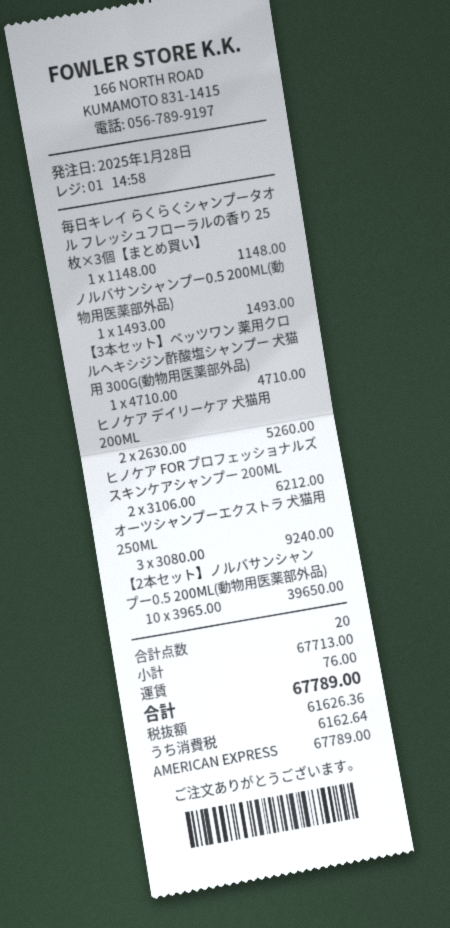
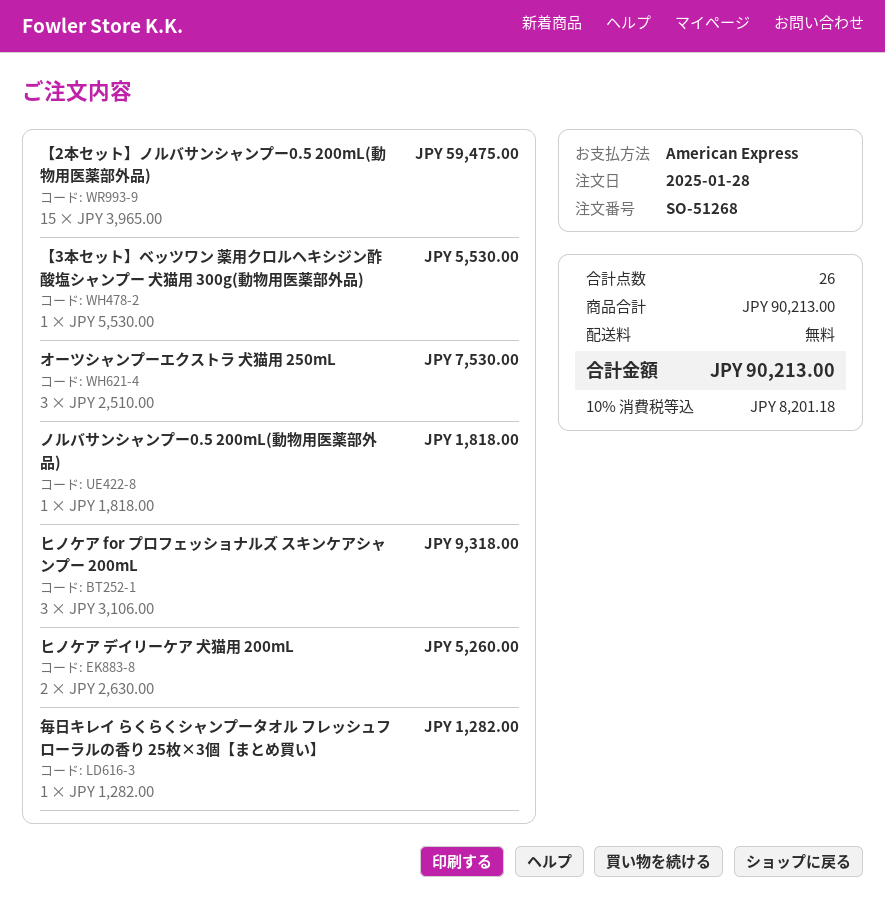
毎日キレイ らくらくシャンプータオル フレッシュフローラルの香り 25枚×3個【まとめ買い】: 1 x 1148.00 = 1148.00 -> 1 x 1282.00 = 1282.00
ノルバサンシャンプー0.5 200ML(動物用医薬部外品): 1 x 1493.00 = 1493.00 -> 1 x 1818.00 = 1818.00
【3本セット】ベッツワン 薬用クロルヘキシジン酢酸塩シャンプー 犬猫用 300G(動物用医薬部外品): 1 x 4710.00 = 4710.00 -> 1 x 5530.00 = 5530.00
ヒノケア FOR プロフェッショナルズ スキンケアシャンプー 200ML: 2 x 3106.00 = 6212.00 -> 3 x 3106.00 = 9318.00
オーツシャンプーエクストラ 犬猫用 250ML: 3 x 3080.00 = 9240.00 -> 3 x 2510.00 = 7530.00
【2本セット】ノルバサンシャンプー0.5 200ML(動物用医薬部外品): 10 x 3965.00 = 39650.00 -> 15 x 3965.00 = 59475.00
total quantity: 20 -> 26
subtotal: 67713.00 -> 90213.00
shipping: 76.00 -> 0.00
tax: 6162.64 -> 8201.18
total: 67789.00 -> 90213.00

